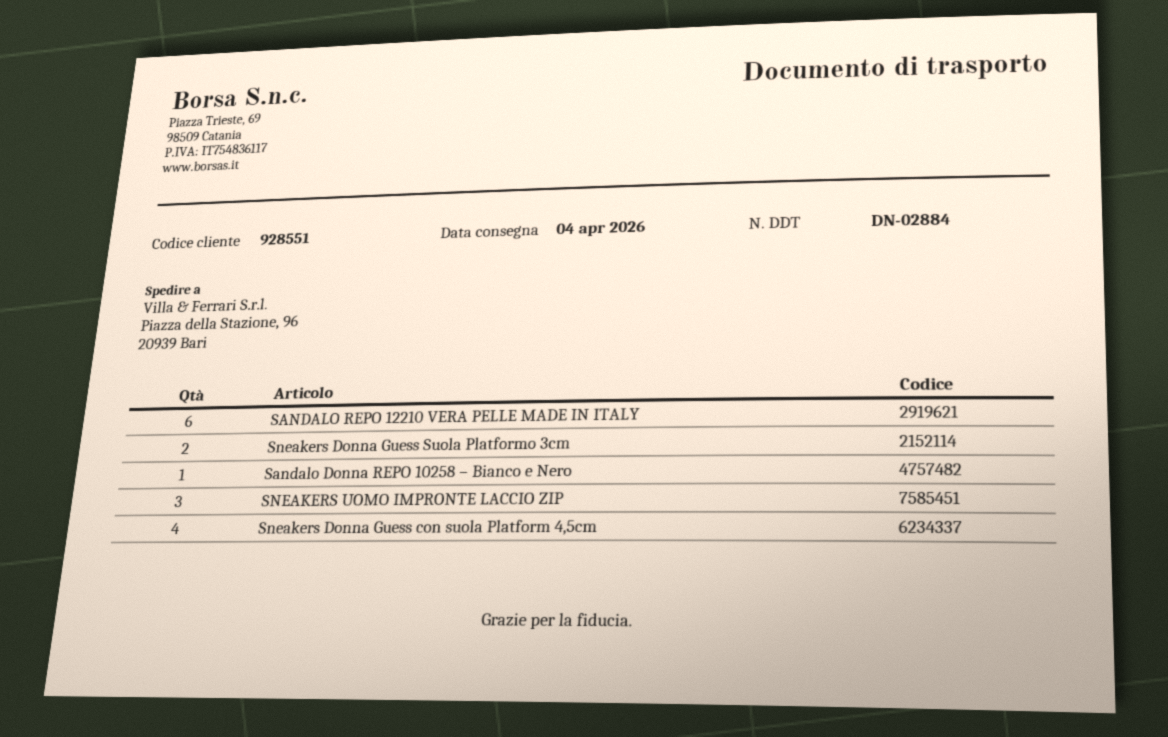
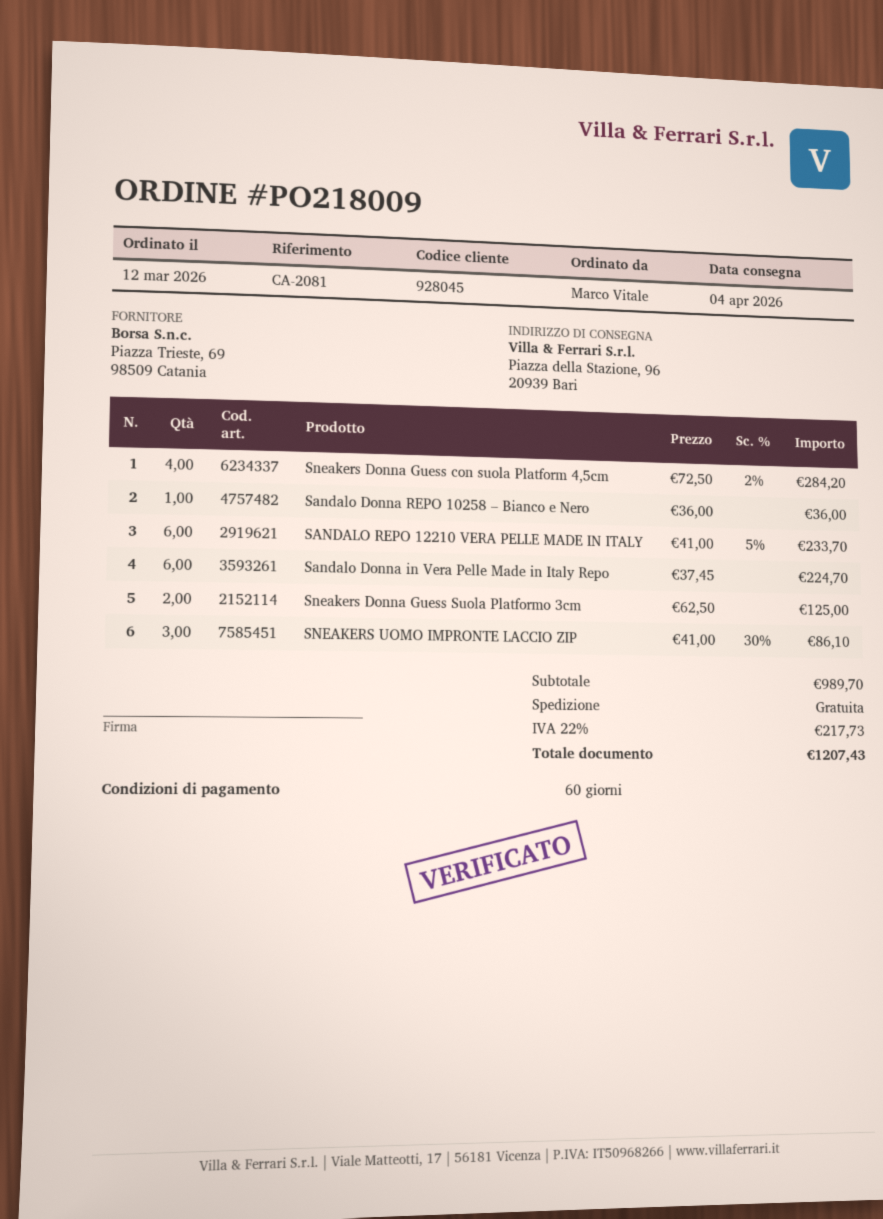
customer number: 928551 -> 928045
Sandalo Donna in Vera Pelle Made in Italy Repo: none -> 6

